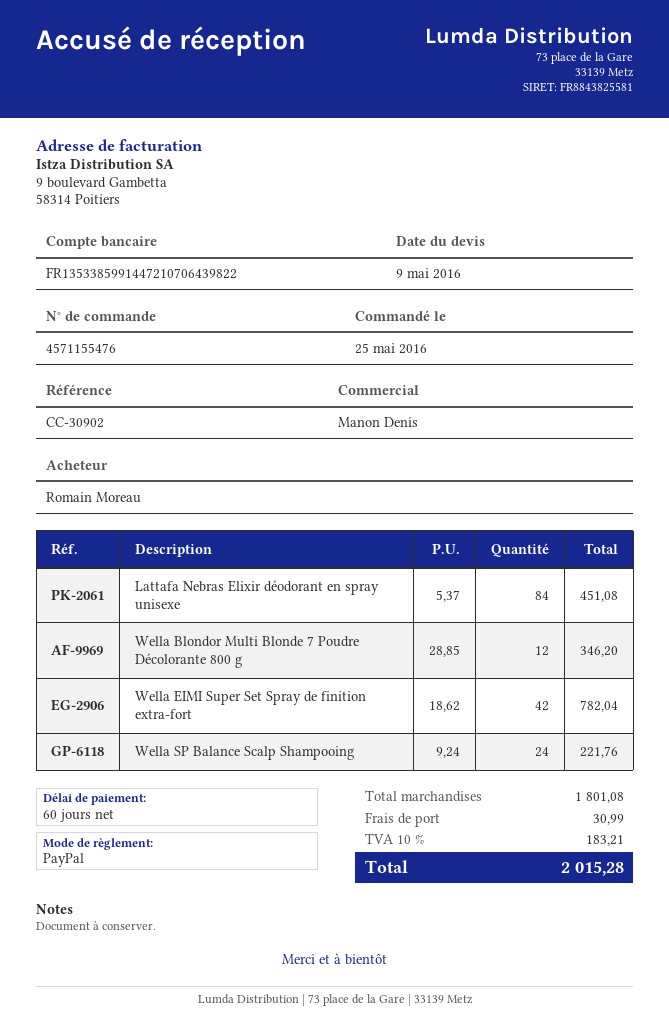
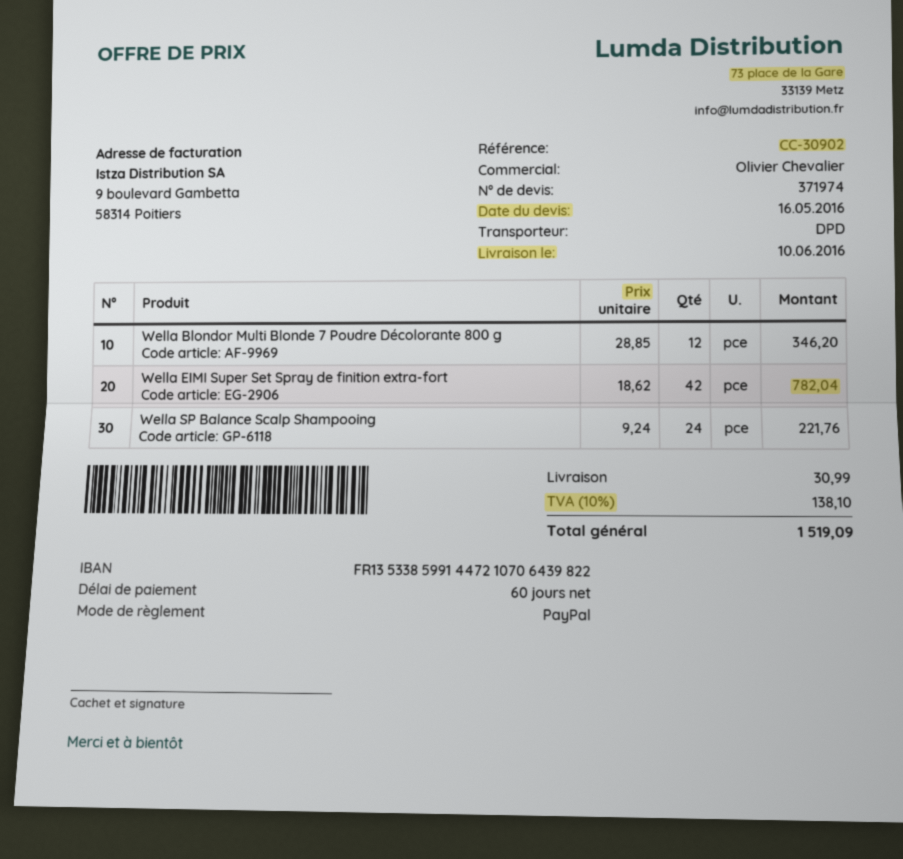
quote date: 2016-05-09 -> 2016-05-16
sales rep: Manon Denis -> Olivier Chevalier
Lattafa Nebras Elixir déodorant en spray unisexe: 84 x 5.37 = 451.08 -> none
tax: 10% = 183.21 -> 10% = 138.10
total: 2015.28 -> 1519.09

